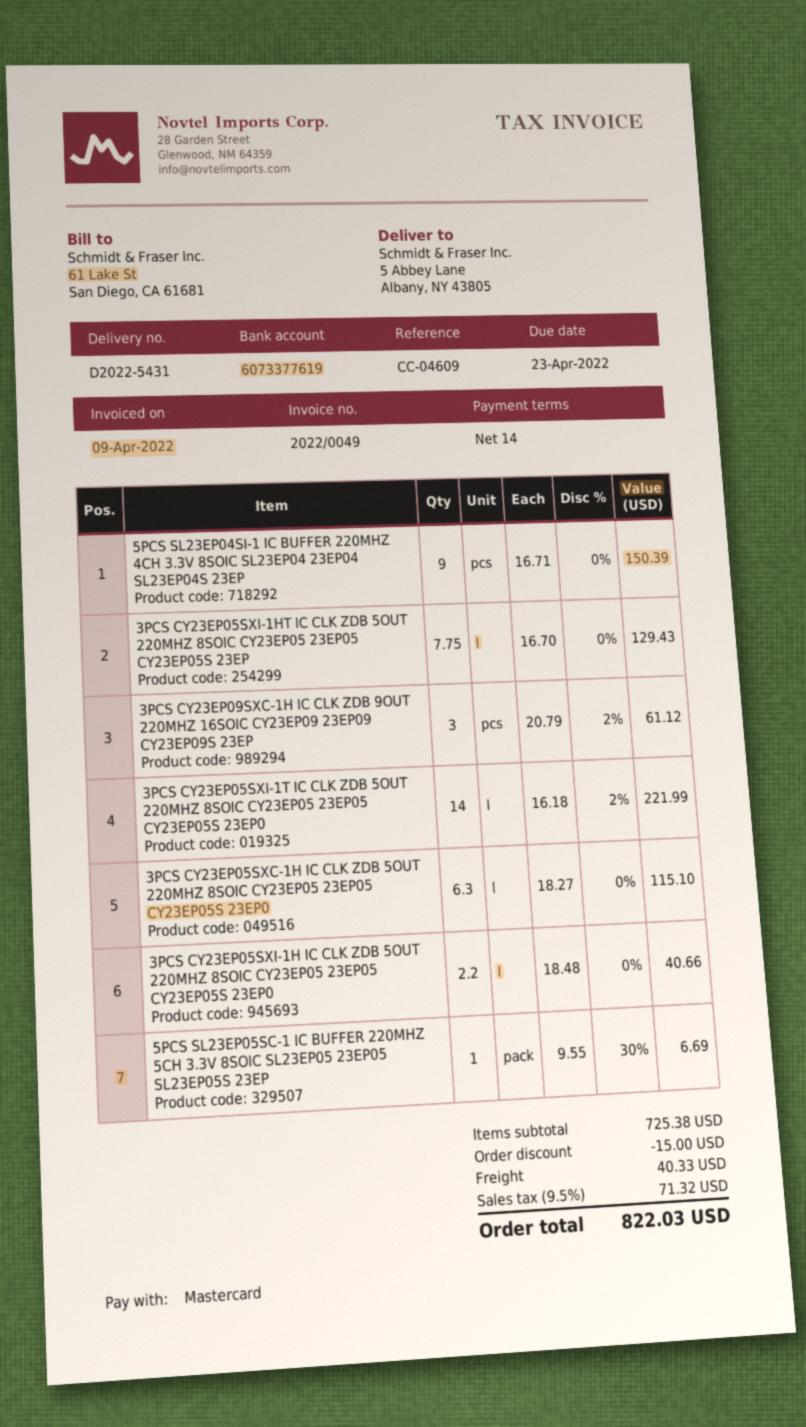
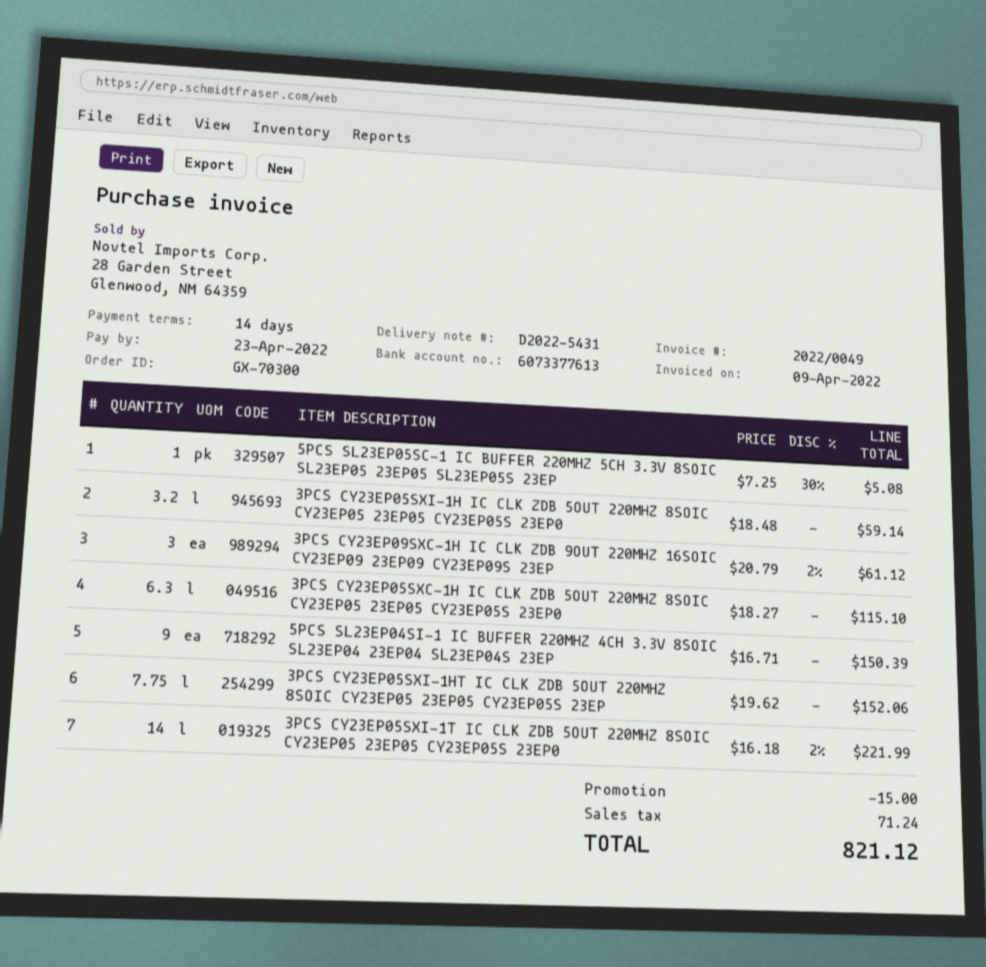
bank account: 6073377619 -> 6073377613
3PCS CY23EP05SXI-1HT IC CLK ZDB 5OUT 220MHZ 8SOIC CY23EP05 23EP05 CY23EP05S 23EP: 7.75 x 16.70 = 129.43 -> 7.75 x 19.62 = 152.06
3PCS CY23EP05SXI-1H IC CLK ZDB 5OUT 220MHZ 8SOIC CY23EP05 23EP05 CY23EP05S 23EP0: 2.2 x 18.48 = 40.66 -> 3.2 x 18.48 = 59.14
5PCS SL23EP05SC-1 IC BUFFER 220MHZ 5CH 3.3V 8SOIC SL23EP05 23EP05 SL23EP05S 23EP: 1 x 9.55 - 30% = 6.69 -> 1 x 7.25 - 30% = 5.08
shipping: 40.33 -> none
tax: 71.32 -> 71.24
total: 822.03 -> 821.12

